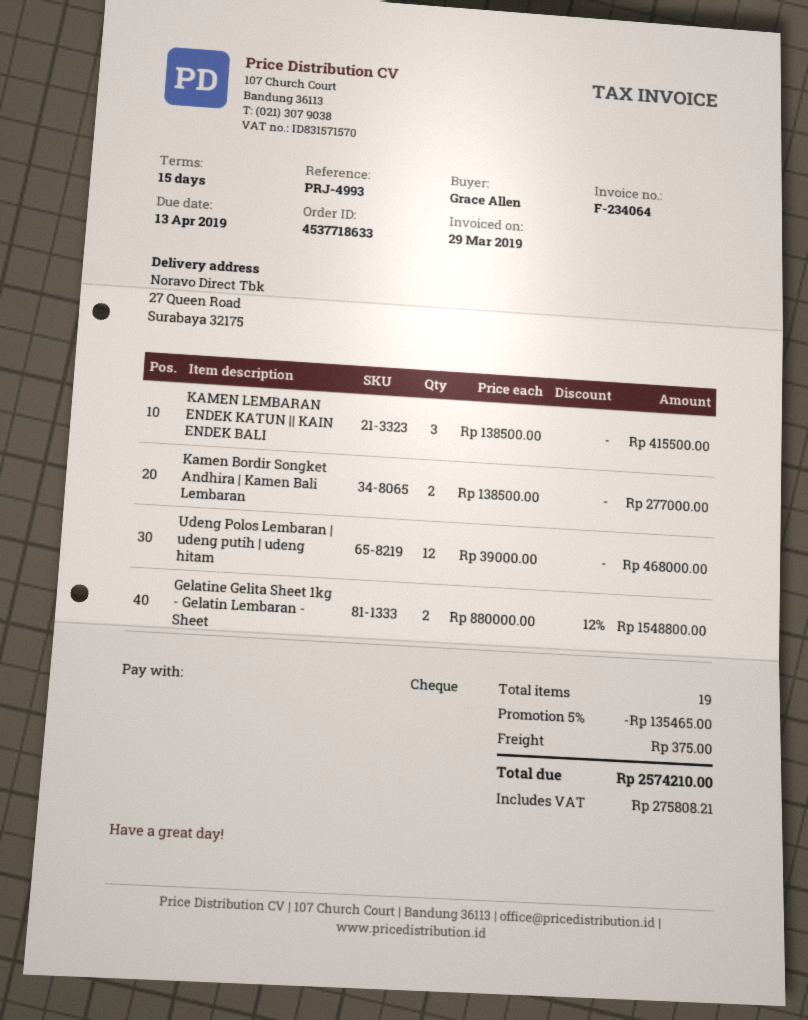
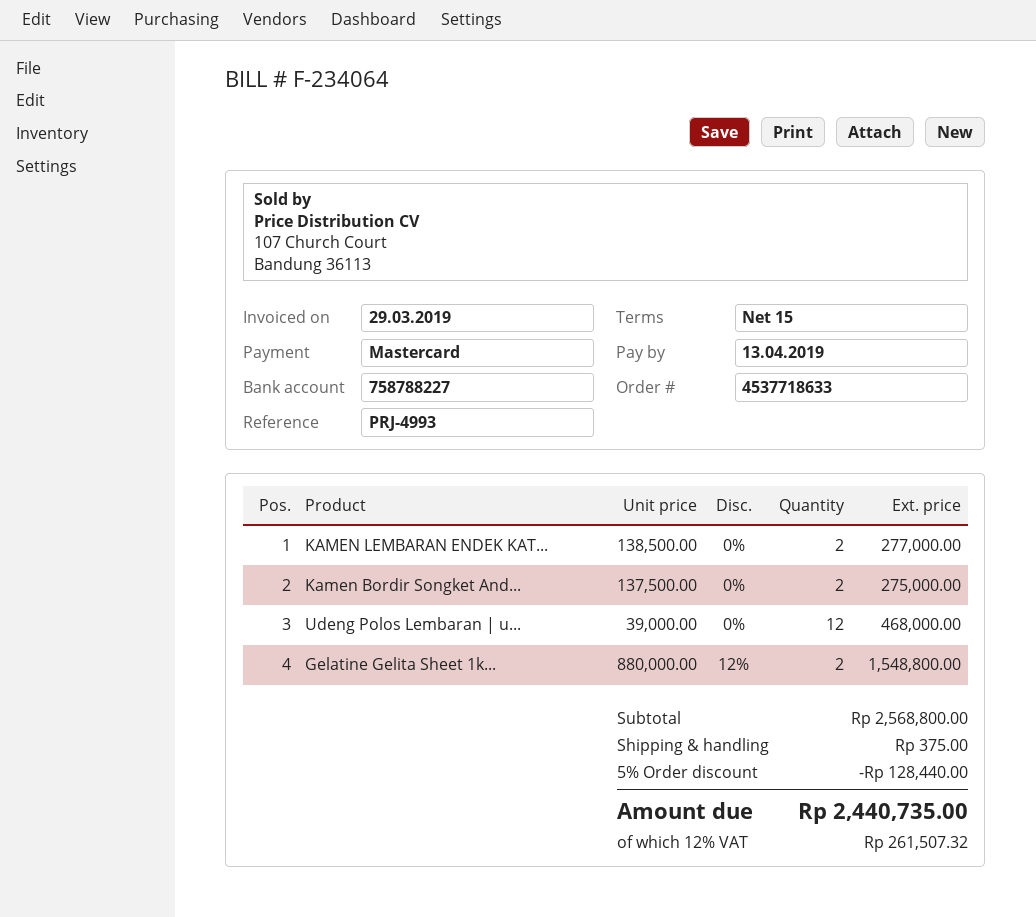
payment method: cheque -> Mastercard
KAMEN LEMBARAN ENDEK KATUN || KAIN ENDEK BALI: 3 x 138500.00 = 415500.00 -> 2 x 138500.00 = 277000.00
Kamen Bordir Songket Andhira | Kamen Bali Lembaran: 2 x 138500.00 = 277000.00 -> 2 x 137500.00 = 275000.00
discount: 5% = 135465.00 -> 5% = 128440.00
tax: 275808.21 -> 261507.32
total: 2574210.00 -> 2440735.00

